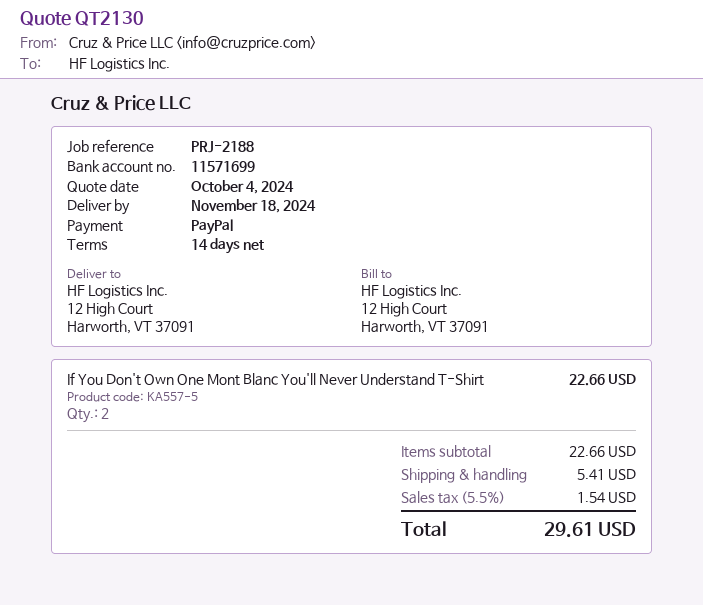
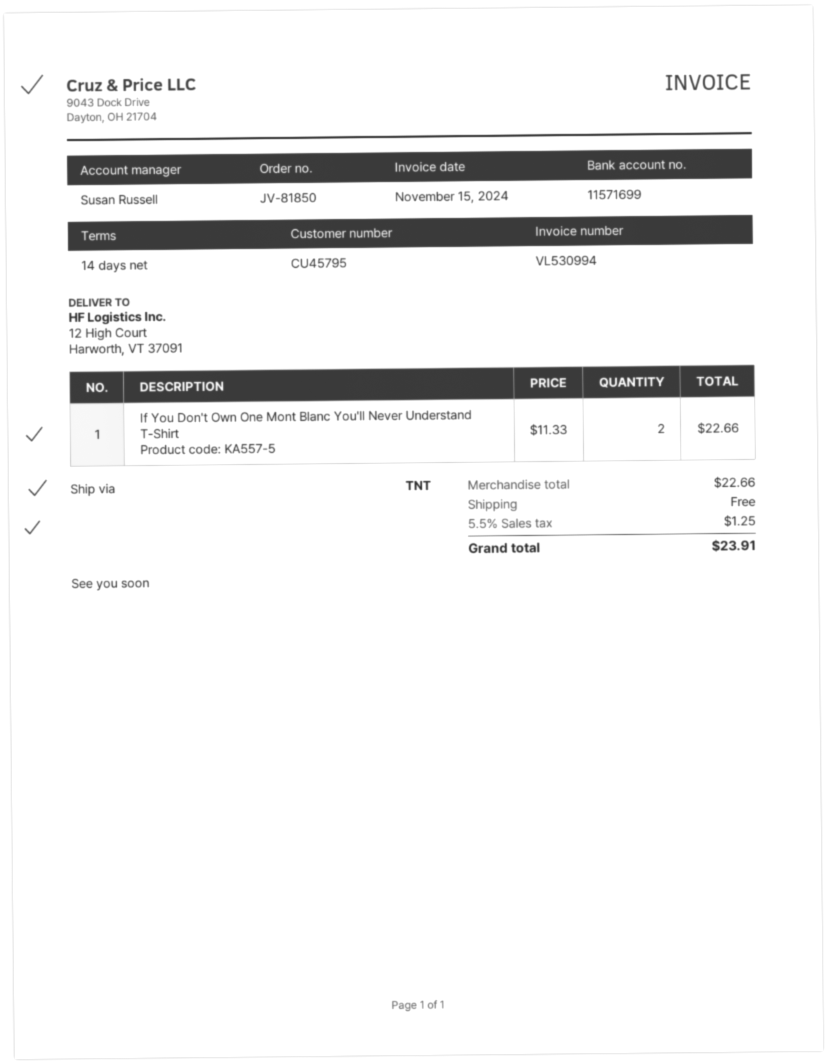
shipping: 5.41 -> 0.00
tax: 5.5% = 1.54 -> 5.5% = 1.25
total: 29.61 -> 23.91

